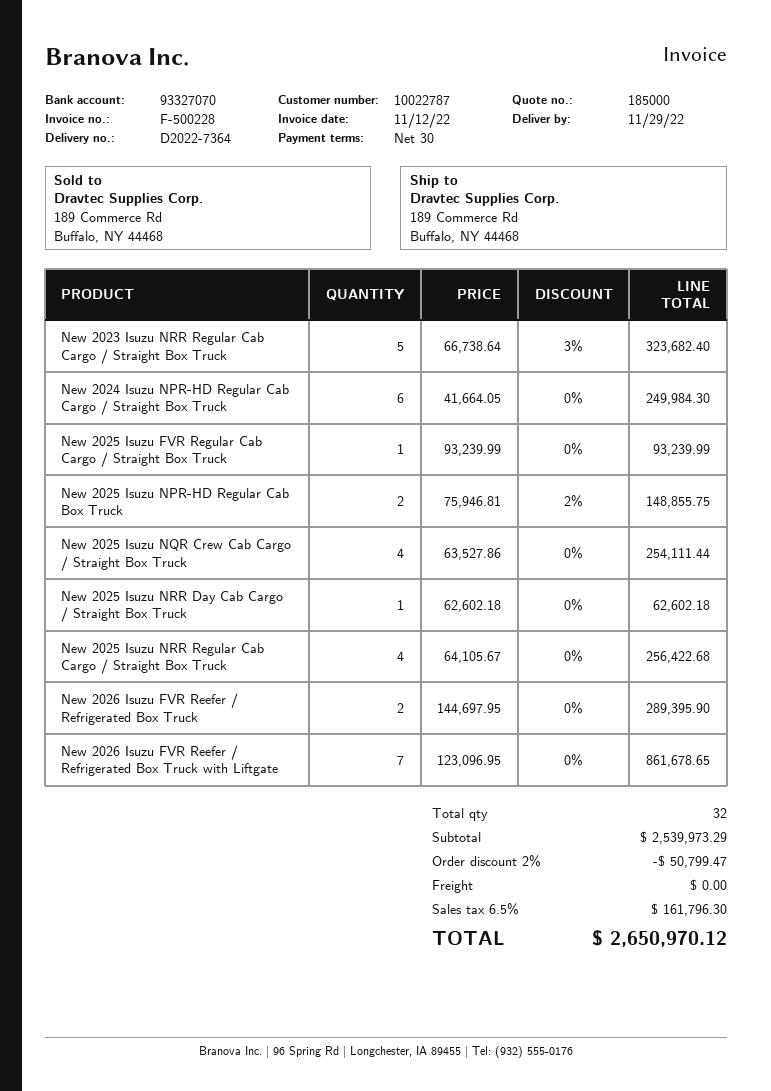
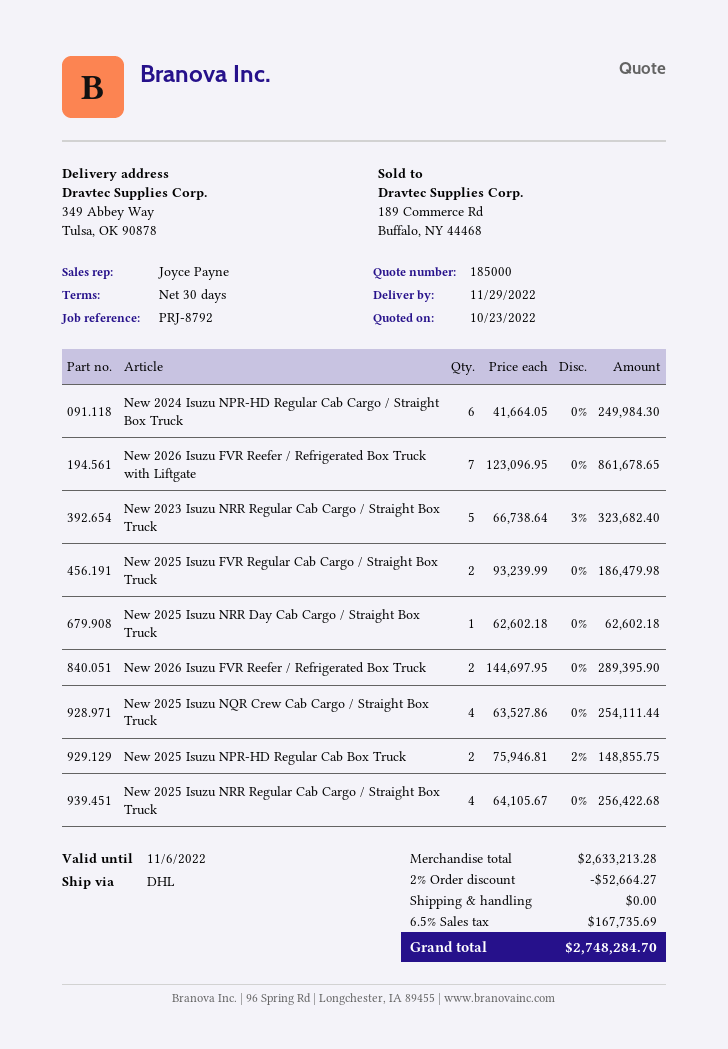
ship to: 189 Commerce Rd, Buffalo, NY 44468 -> 349 Abbey Way, Tulsa, OK 90878
New 2025 Isuzu FVR Regular Cab Cargo / Straight Box Truck: 1 x 93239.99 = 93239.99 -> 2 x 93239.99 = 186479.98
subtotal: 2539973.29 -> 2633213.28
discount: 2% = 50799.47 -> 2% = 52664.27
tax: 6.5% = 161796.30 -> 6.5% = 167735.69
total: 2650970.12 -> 2748284.70

